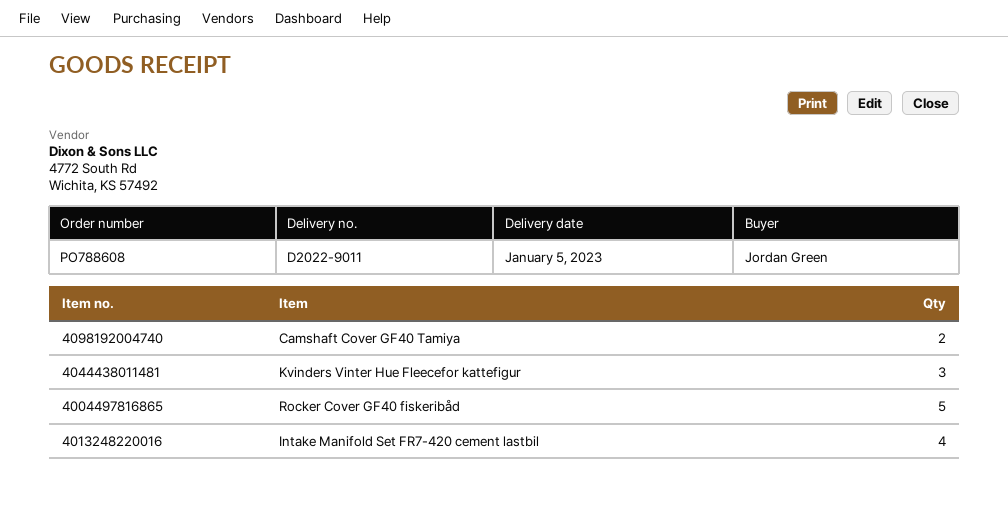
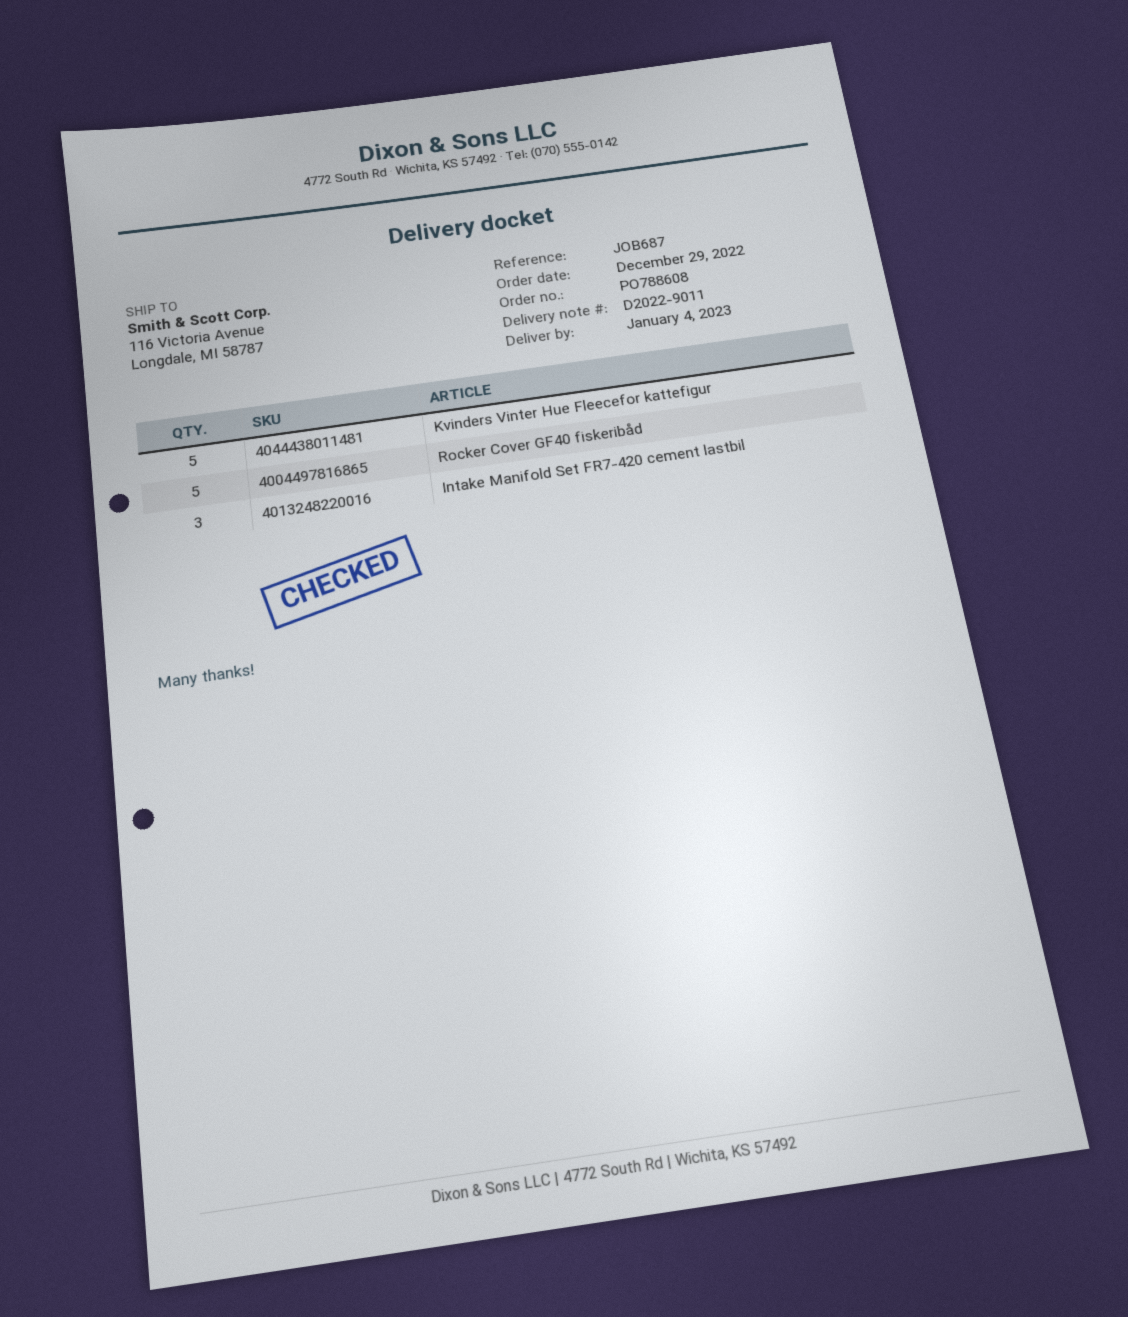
delivery date: 2023-01-05 -> 2023-01-04
Camshaft Cover GF40 Tamiya: 2 -> none
Kvinders Vinter Hue Fleecefor kattefigur: 3 -> 5
Intake Manifold Set FR7-420 cement lastbil: 4 -> 3

